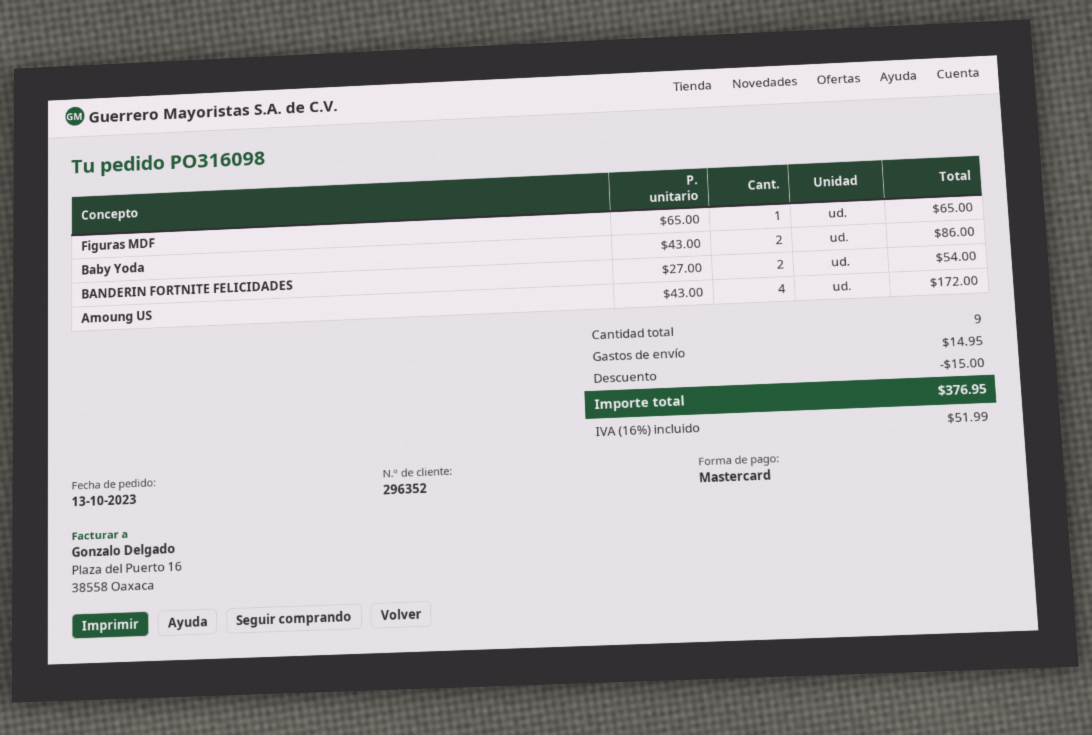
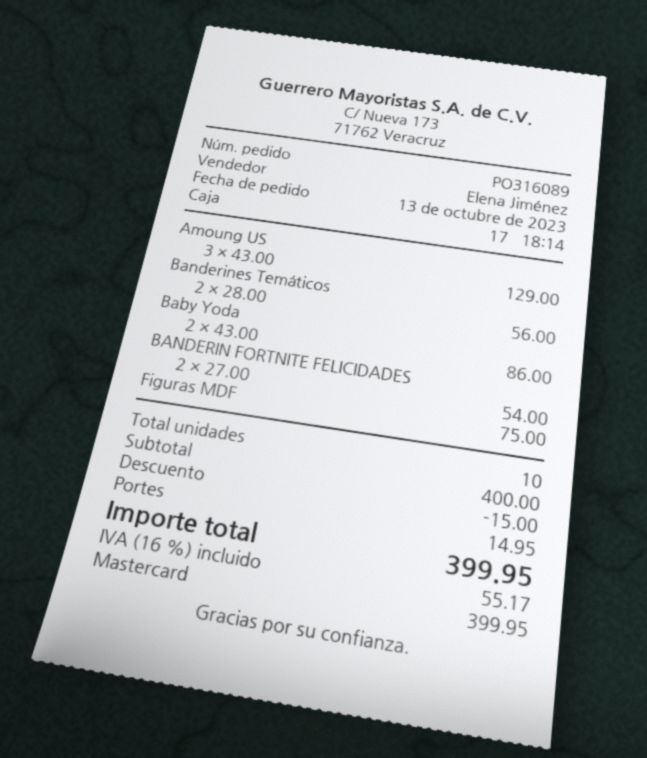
order number: PO316098 -> PO316089
Figuras MDF: 1 x 65.00 = 65.00 -> 1 x 75.00 = 75.00
Amoung US: 4 x 43.00 = 172.00 -> 3 x 43.00 = 129.00
Banderines Temáticos: none -> 2 x 28.00 = 56.00
total quantity: 9 -> 10
tax: 16% = 51.99 -> 16% = 55.17
total: 376.95 -> 399.95

